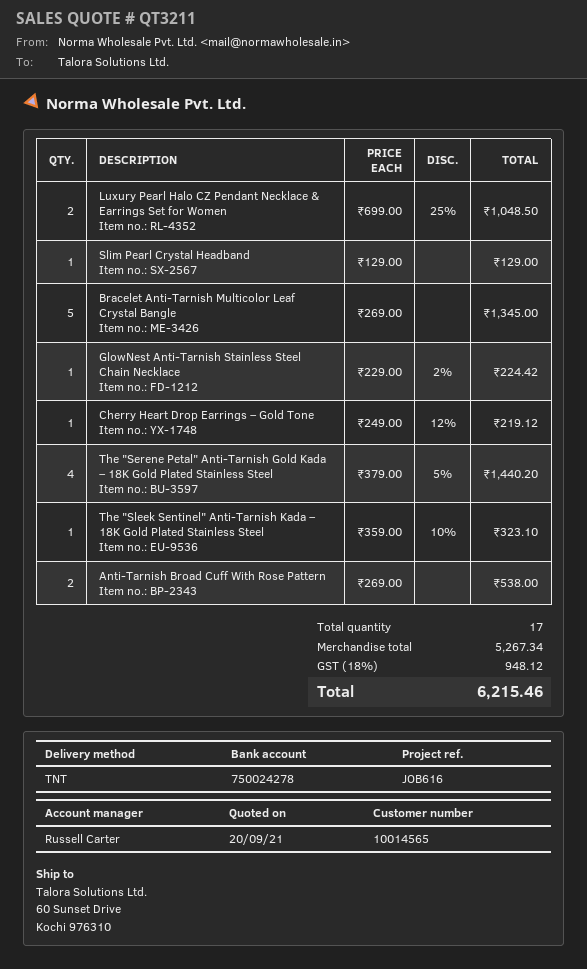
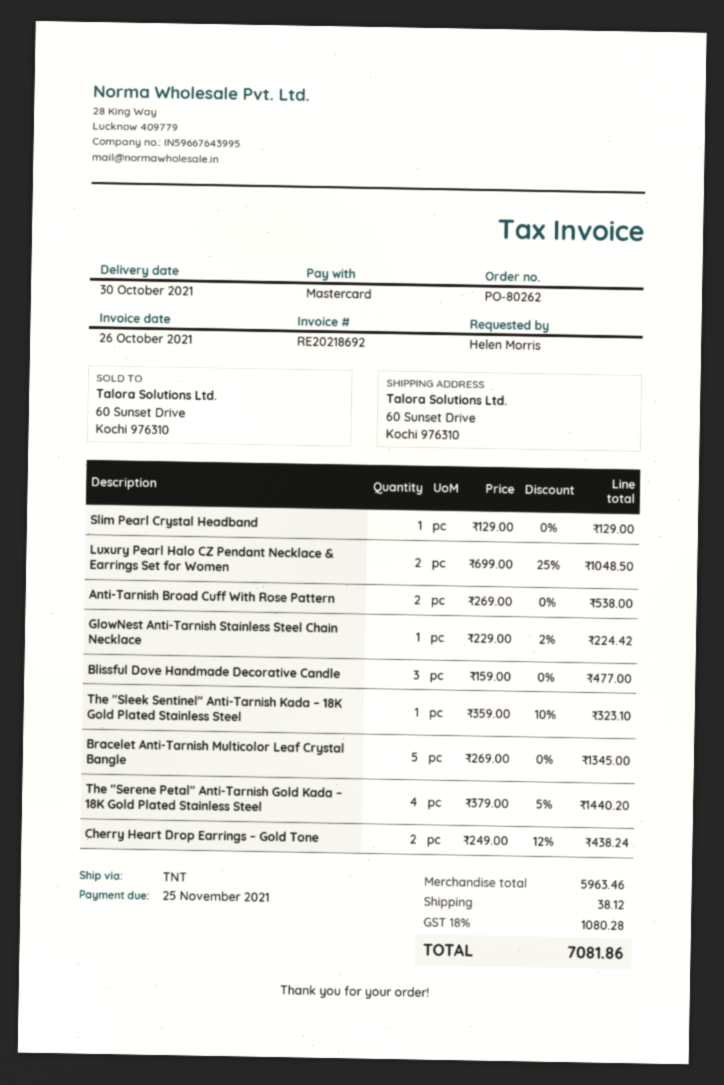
Cherry Heart Drop Earrings – Gold Tone: 1 x 249.00 - 12% = 219.12 -> 2 x 249.00 - 12% = 438.24
Blissful Dove Handmade Decorative Candle: none -> 3 x 159.00 = 477.00
subtotal: 5267.34 -> 5963.46
shipping: none -> 38.12
tax: 18% = 948.12 -> 18% = 1080.28
total: 6215.46 -> 7081.86

